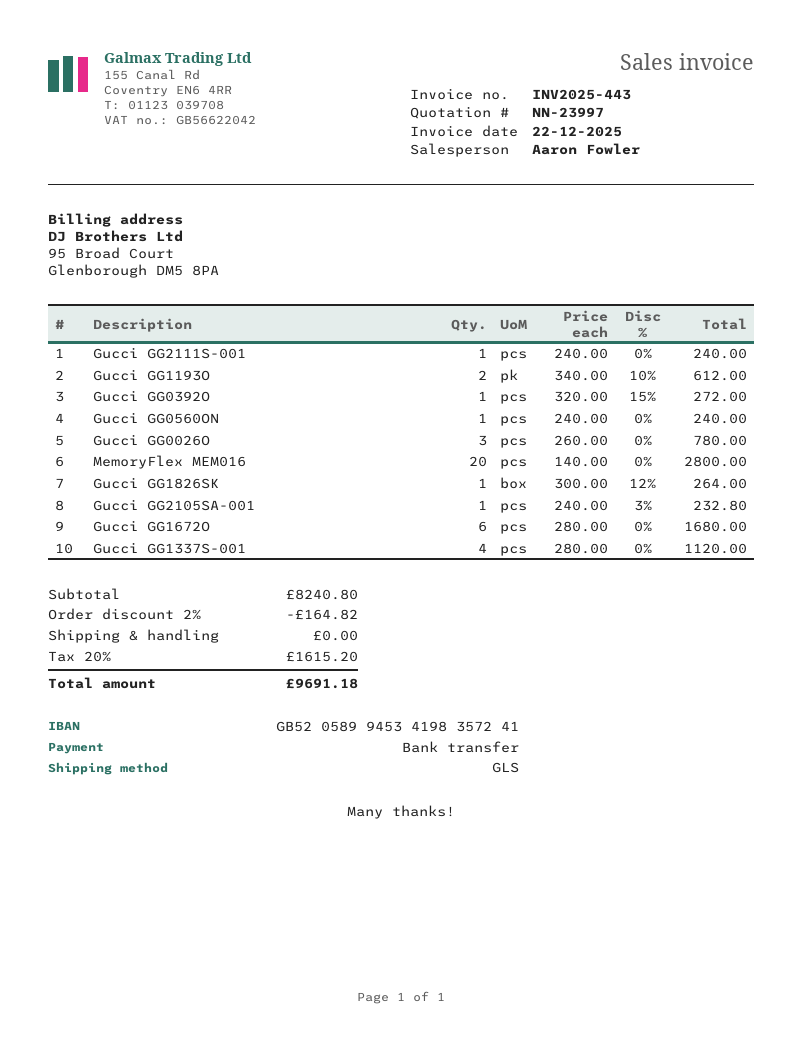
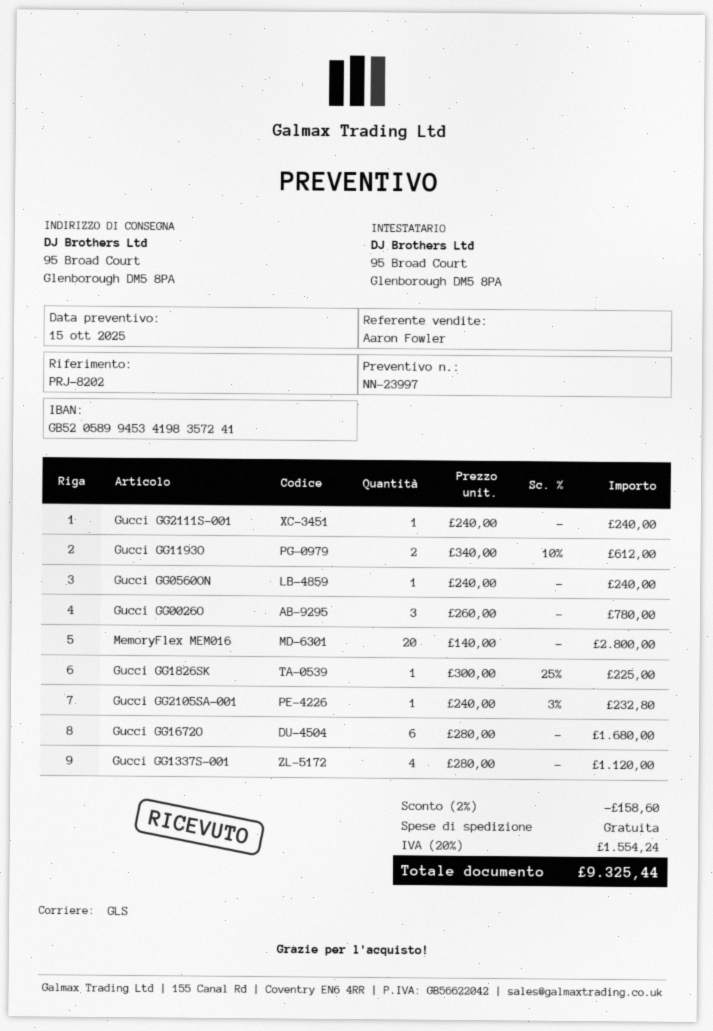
Gucci GG0392O: 1 x 320.00 - 15% = 272.00 -> none
Gucci GG1826SK: 1 x 300.00 - 12% = 264.00 -> 1 x 300.00 - 25% = 225.00
discount: 2% = 164.82 -> 2% = 158.60
tax: 20% = 1615.20 -> 20% = 1554.24
total: 9691.18 -> 9325.44

